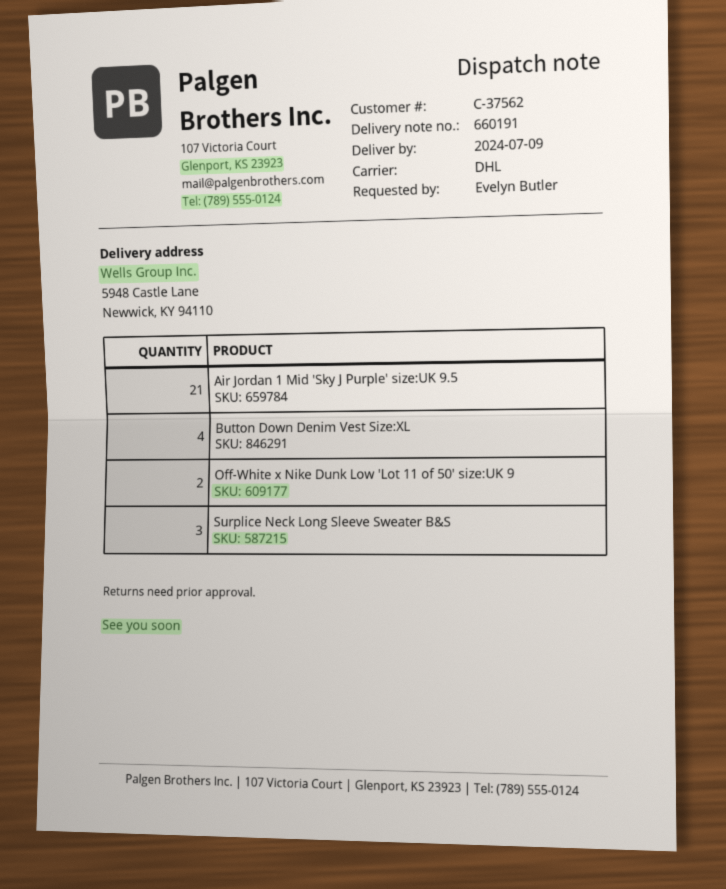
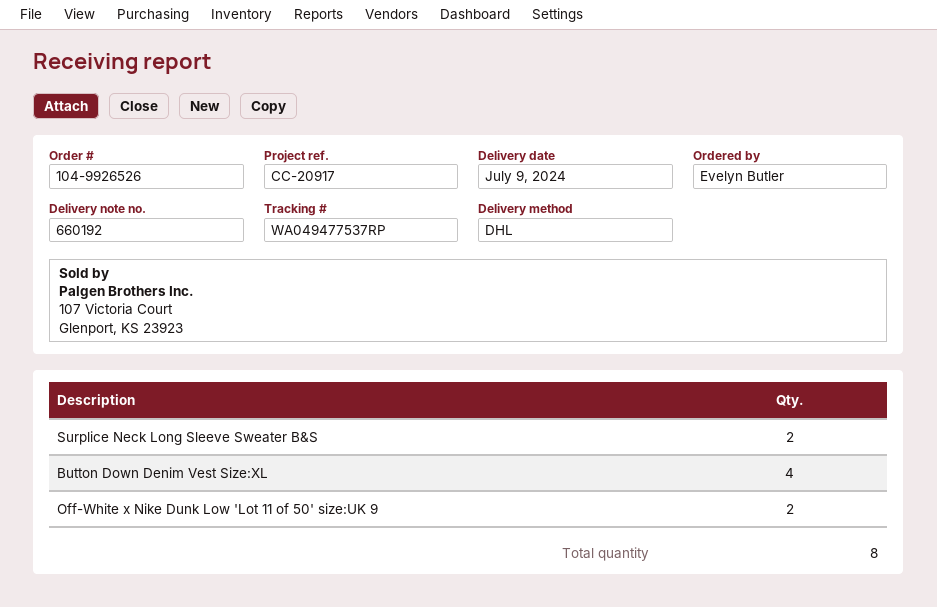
delivery note number: 660191 -> 660192
Air Jordan 1 Mid 'Sky J Purple' size:UK 9.5: 21 -> none
Surplice Neck Long Sleeve Sweater B&S: 3 -> 2

